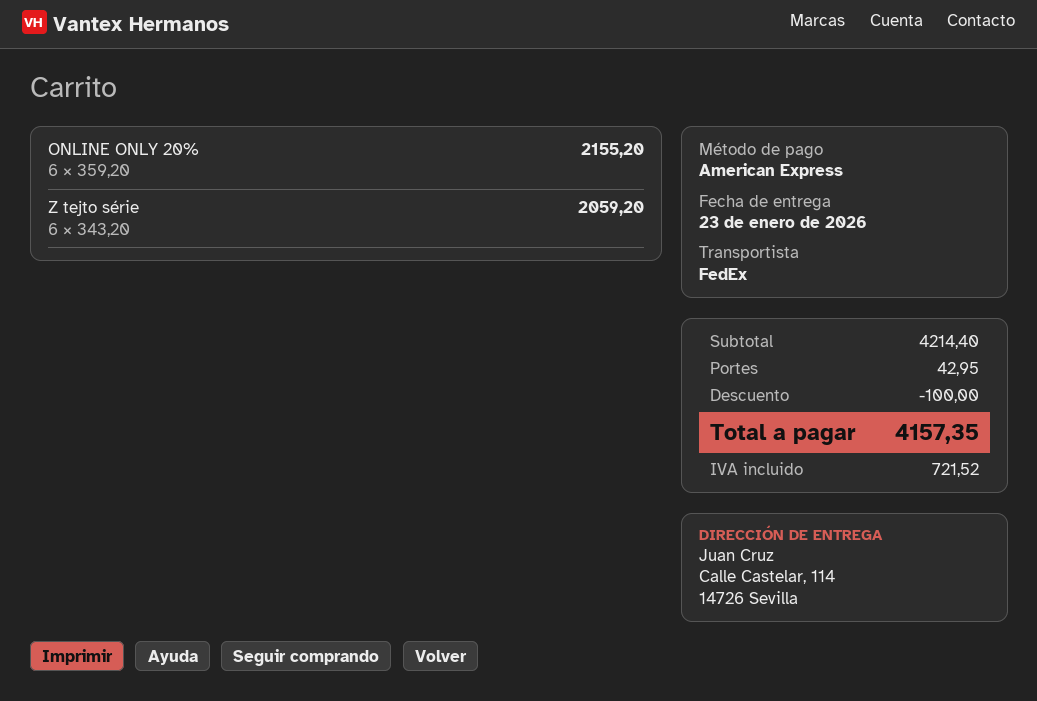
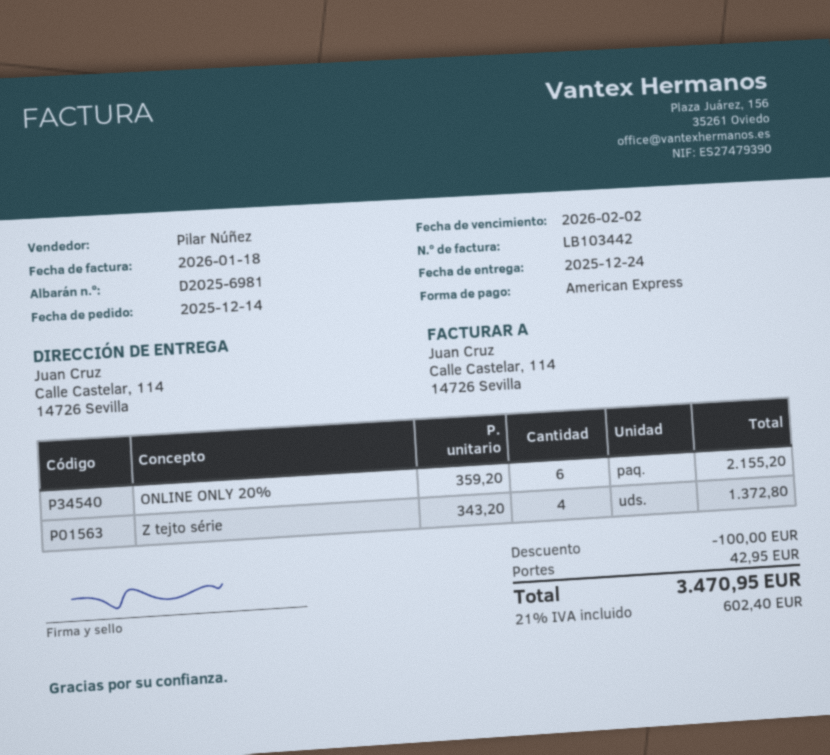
delivery date: 2026-01-23 -> 2025-12-24
Z tejto série: 6 x 343.20 = 2059.20 -> 4 x 343.20 = 1372.80
tax: 721.52 -> 602.40
total: 4157.35 -> 3470.95

